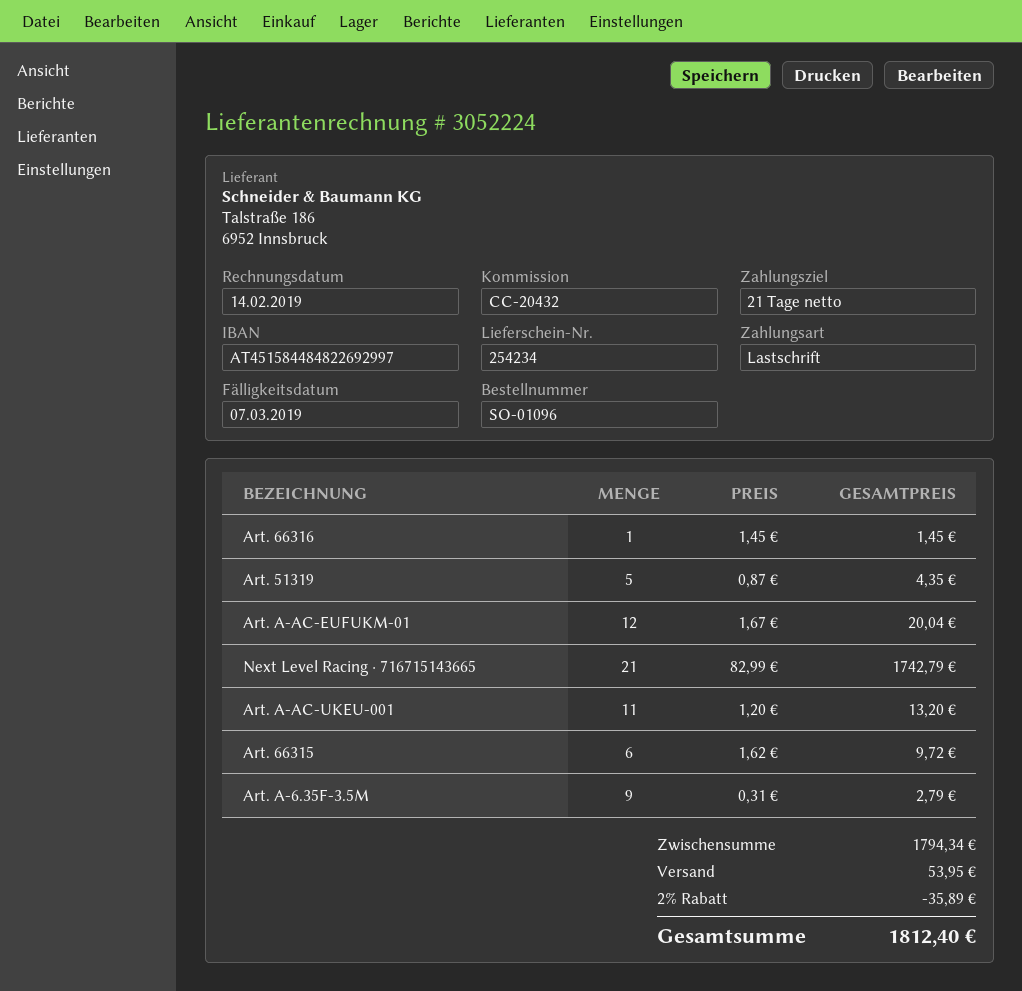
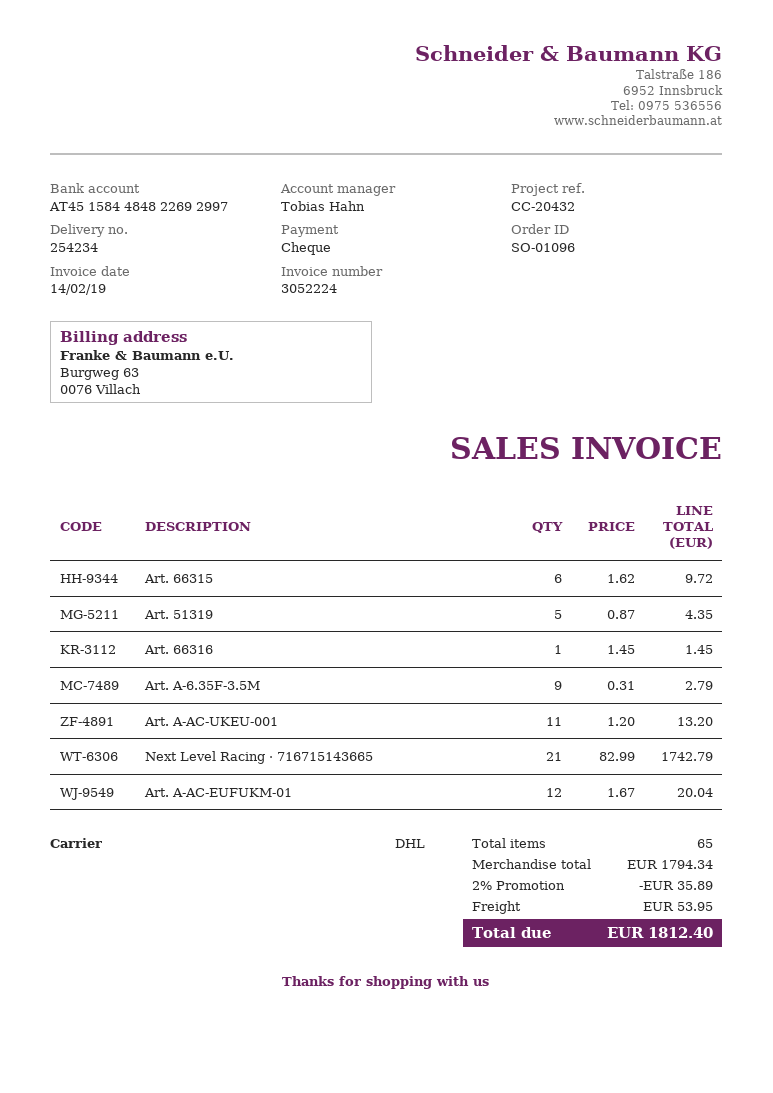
payment method: direct debit -> cheque

